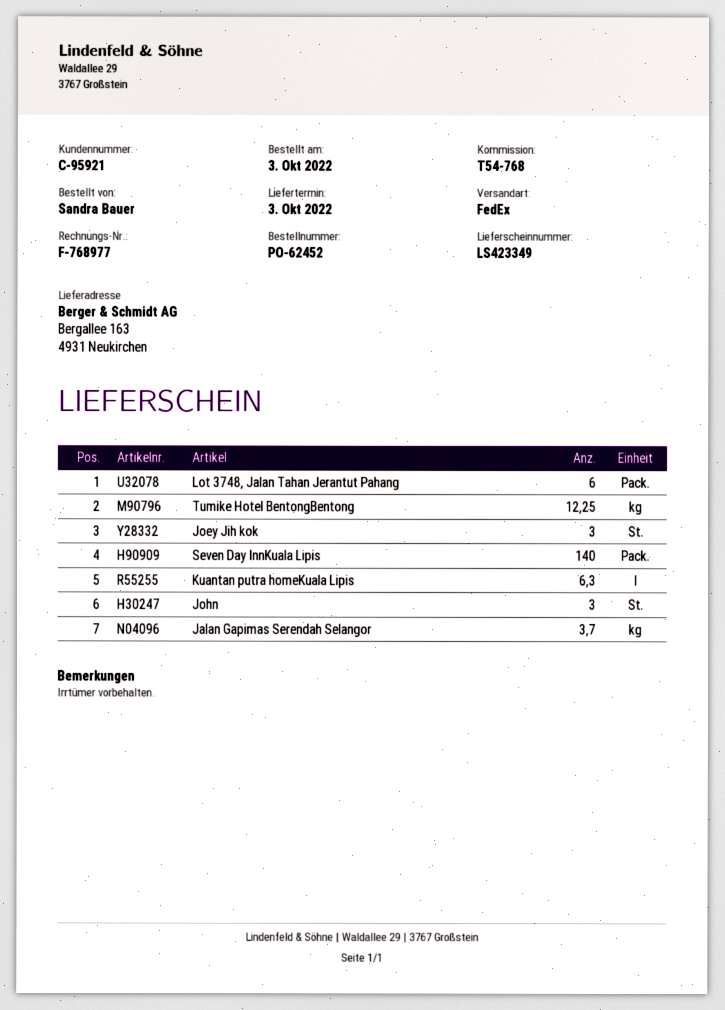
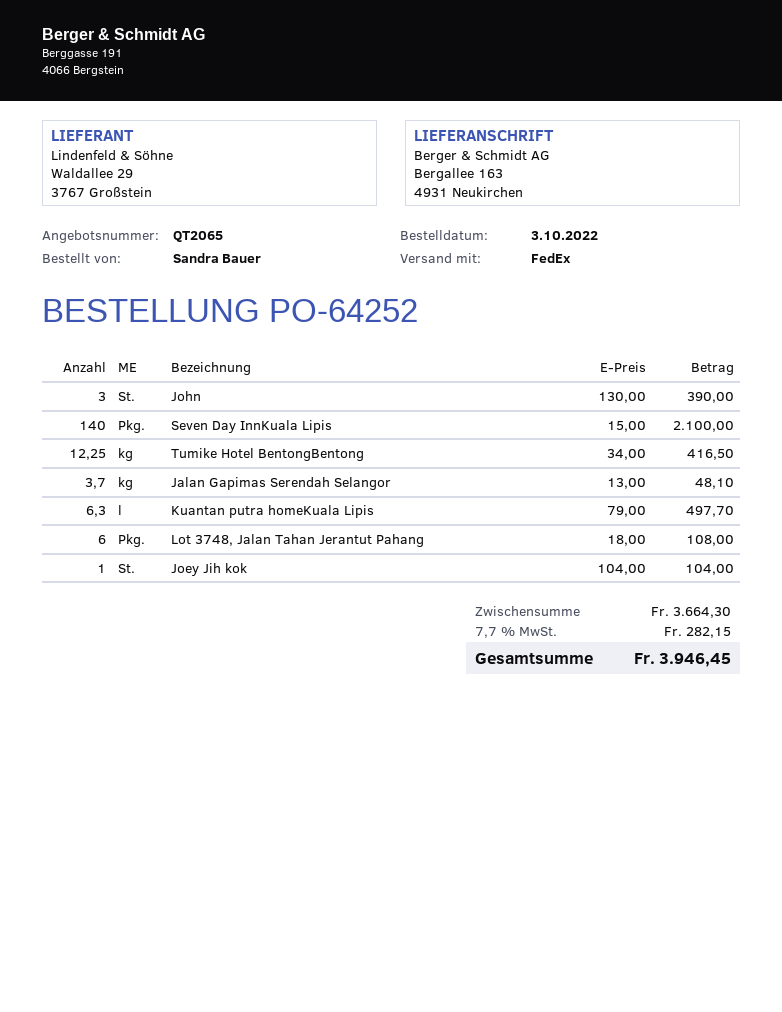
order number: PO-62452 -> PO-64252
Joey Jih kok: 3 -> 1

